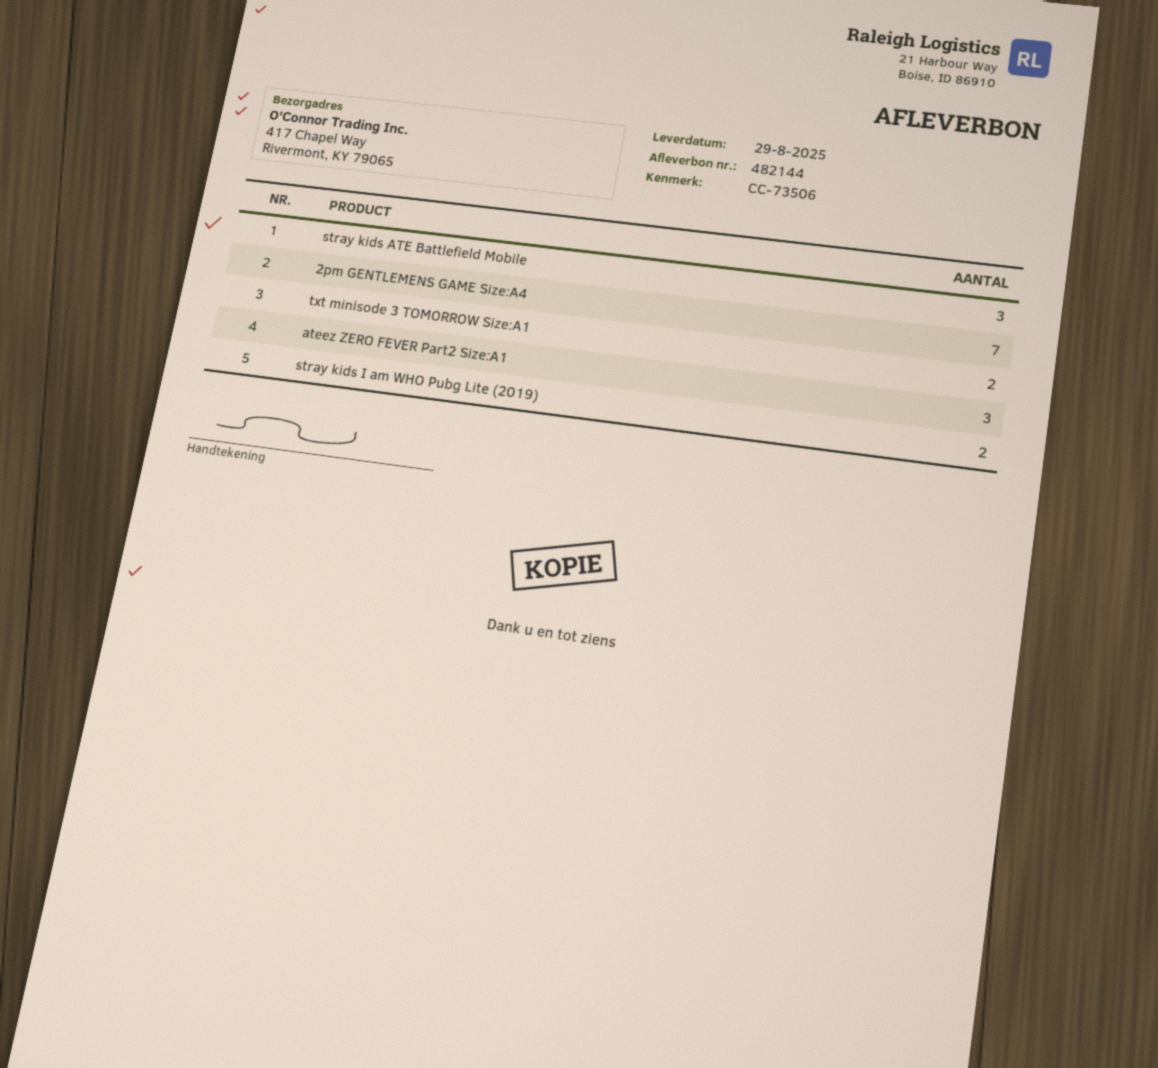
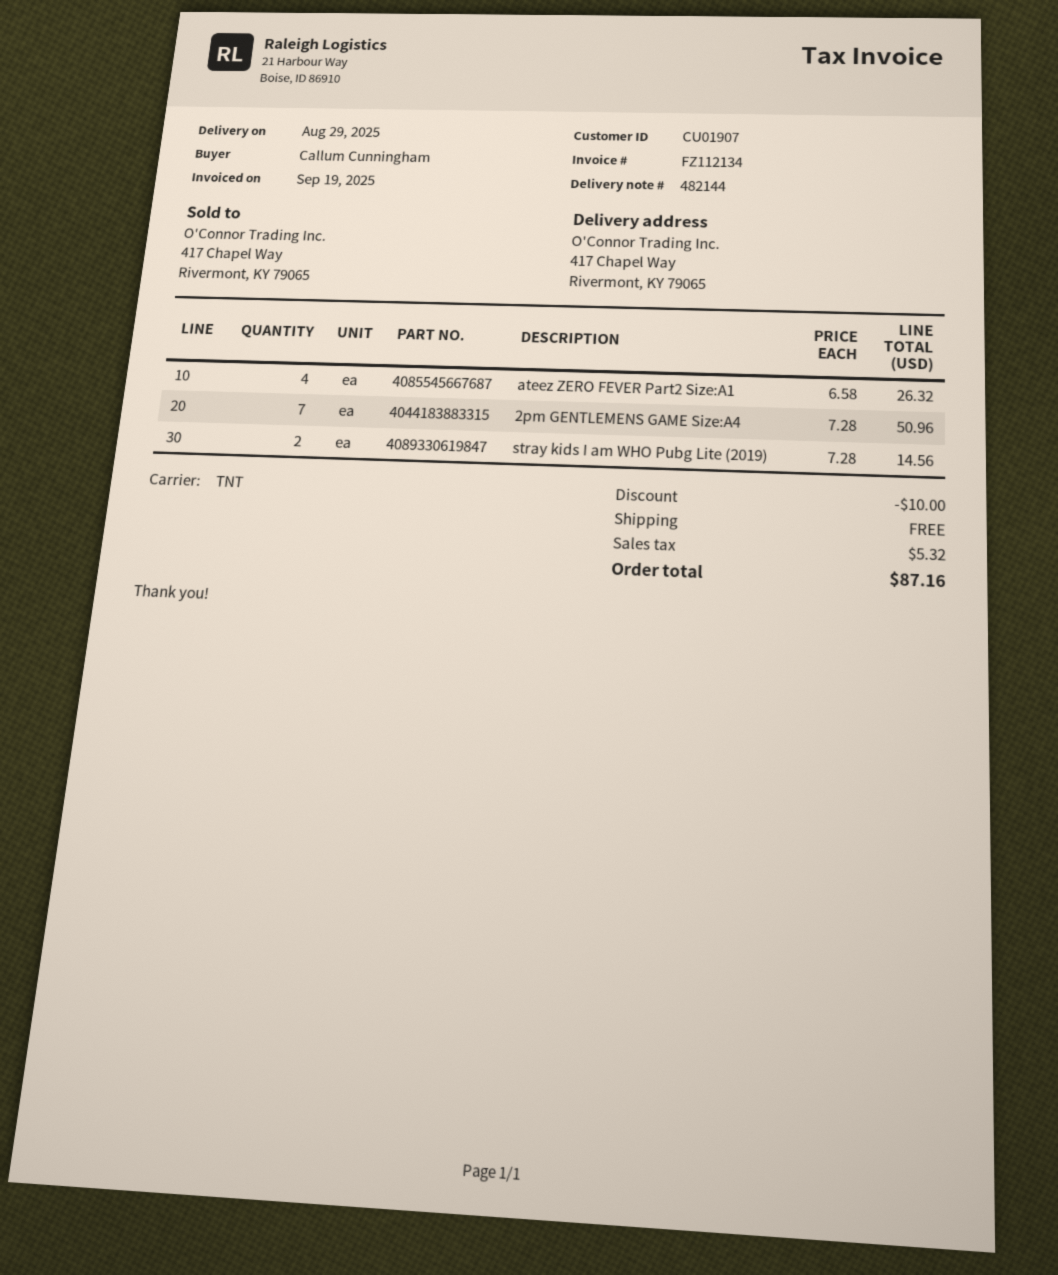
stray kids ATE Battlefield Mobile: 3 -> none
txt minisode 3 TOMORROW Size:A1: 2 -> none
ateez ZERO FEVER Part2 Size:A1: 3 -> 4

